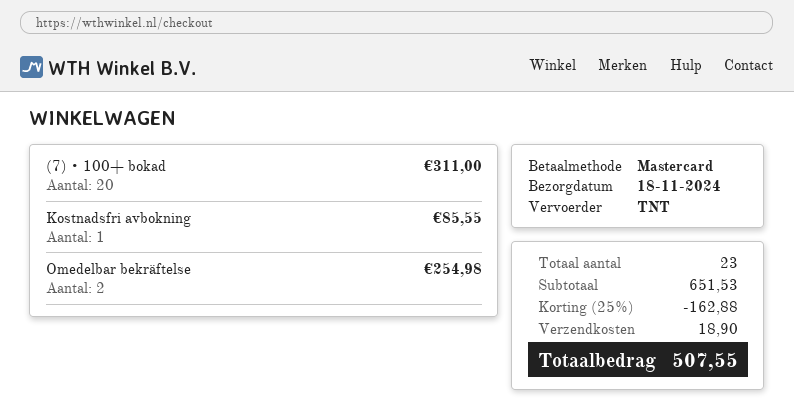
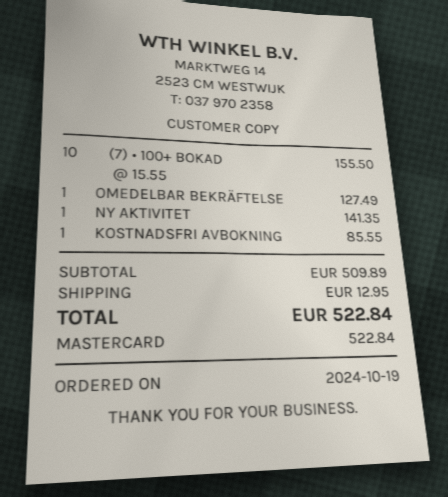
(7) • 100+ bokad: 20 for 311.00 -> 10 for 155.50
Omedelbar bekräftelse: 2 for 254.98 -> 1 for 127.49
NY AKTIVITET: none -> 1 for 141.35
subtotal: 651.53 -> 509.89
discount: 25% = 162.88 -> none
shipping: 18.90 -> 12.95
total: 507.55 -> 522.84

